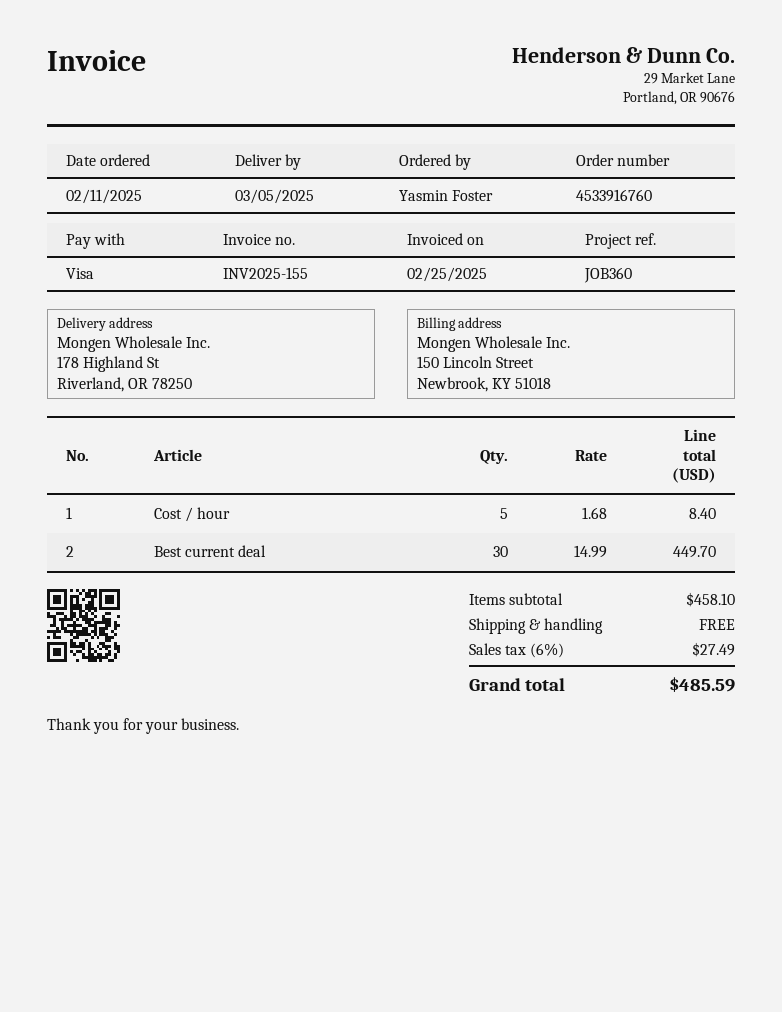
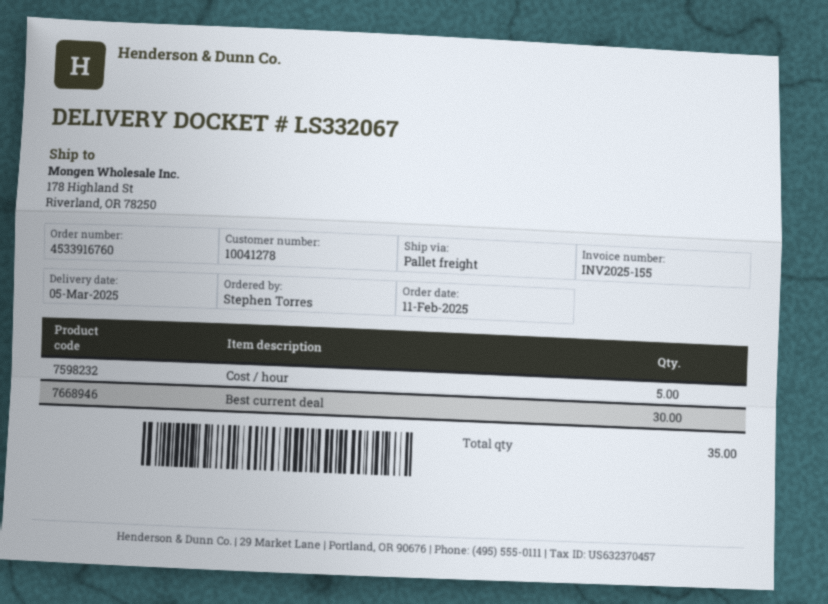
ordered by: Yasmin Foster -> Stephen Torres

